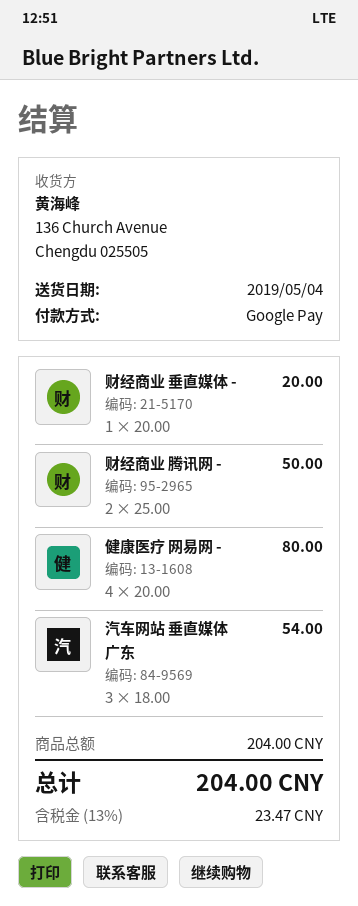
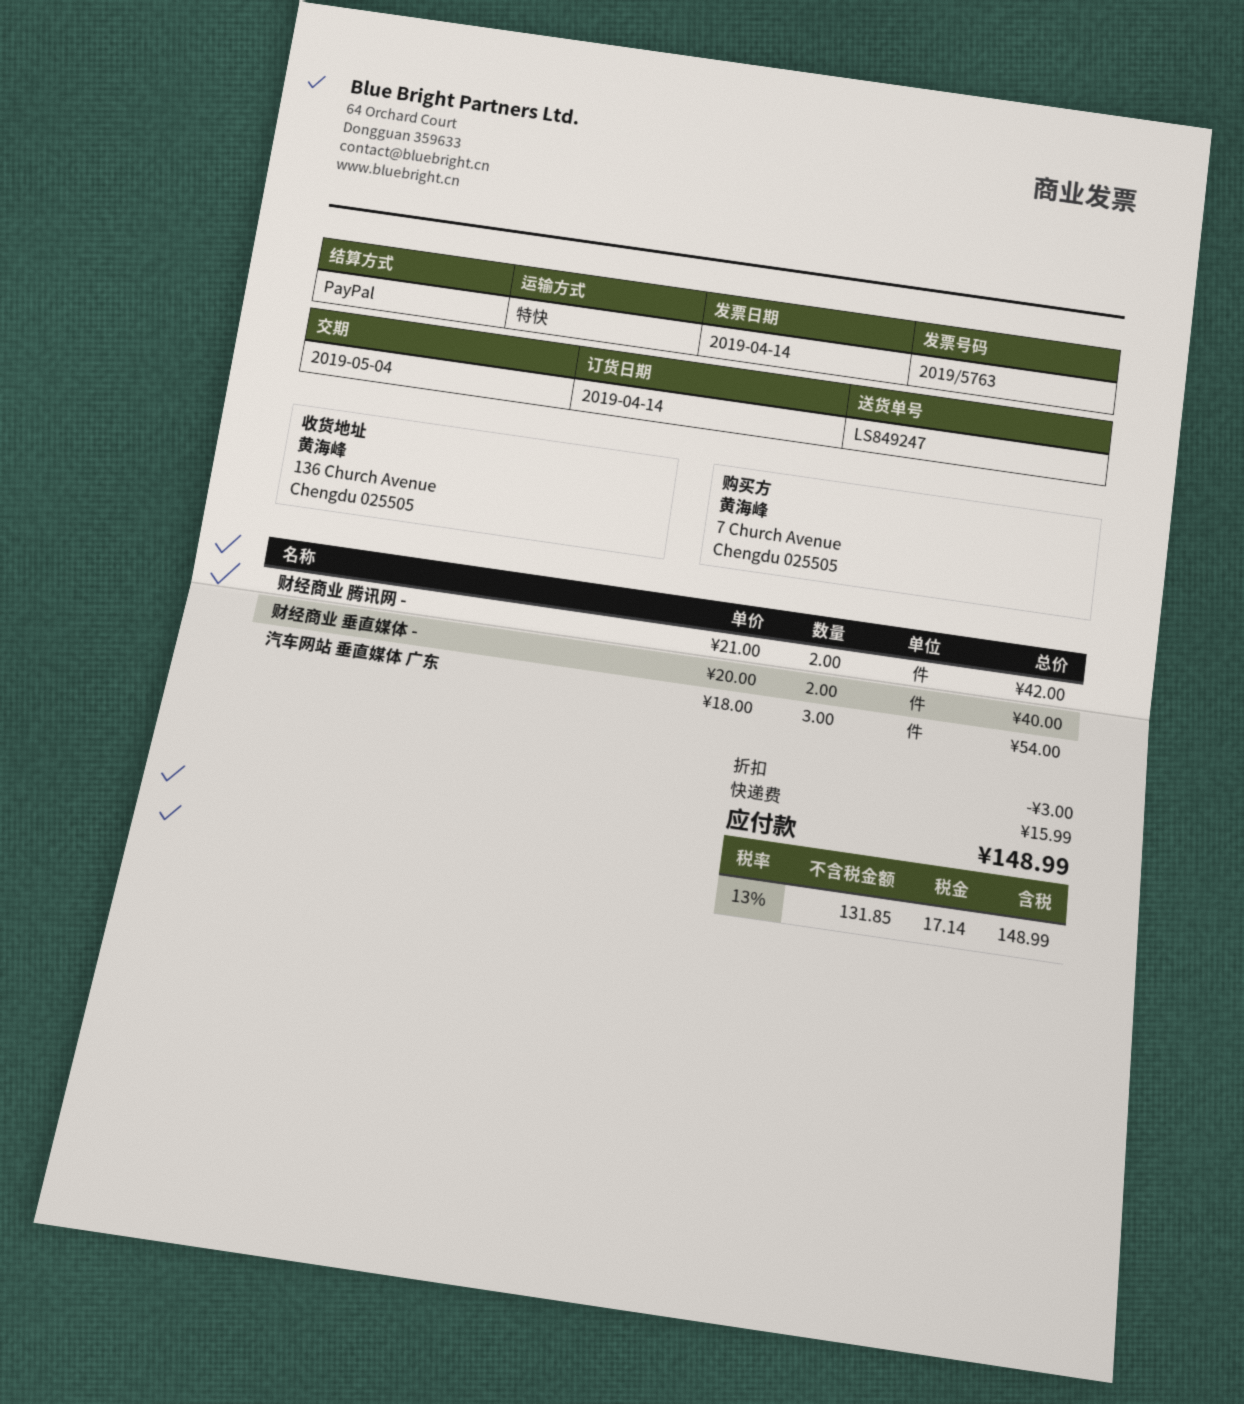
payment method: Google Pay -> PayPal
财经商业 垂直媒体 -: 1 x 20.00 = 20.00 -> 2 x 20.00 = 40.00
财经商业 腾讯网 -: 2 x 25.00 = 50.00 -> 2 x 21.00 = 42.00
健康医疗 网易网 -: 4 x 20.00 = 80.00 -> none
discount: none -> 3.00
shipping: none -> 15.99
tax: 13% = 23.47 -> 13% = 17.14
total: 204.00 -> 148.99

